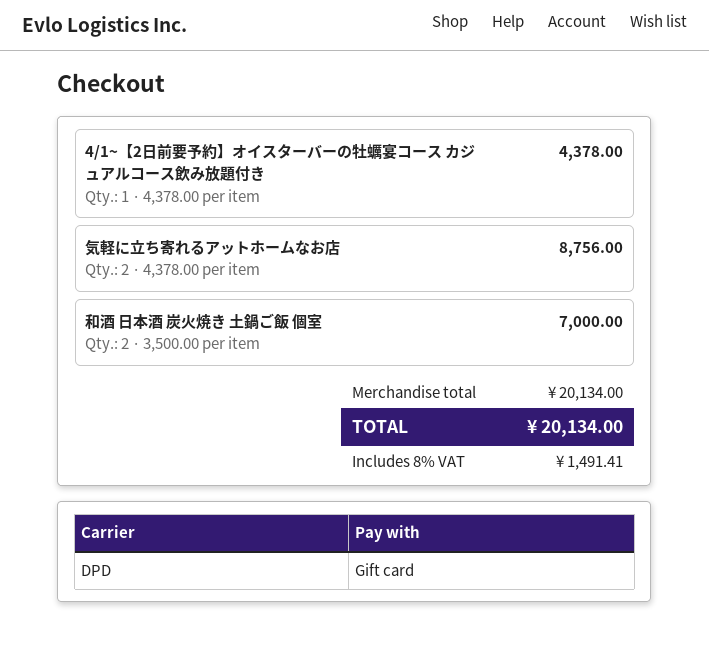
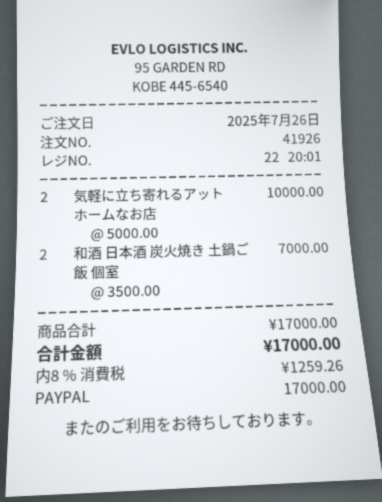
payment method: gift card -> PayPal
4/1~【2日前要予約】オイスターバーの牡蠣宴コース カジュアルコース飲み放題付き: 1 x 4378.00 = 4378.00 -> none
気軽に立ち寄れるアットホームなお店: 2 x 4378.00 = 8756.00 -> 2 x 5000.00 = 10000.00
subtotal: 20134.00 -> 17000.00
tax: 8% = 1491.41 -> 8% = 1259.26
total: 20134.00 -> 17000.00

